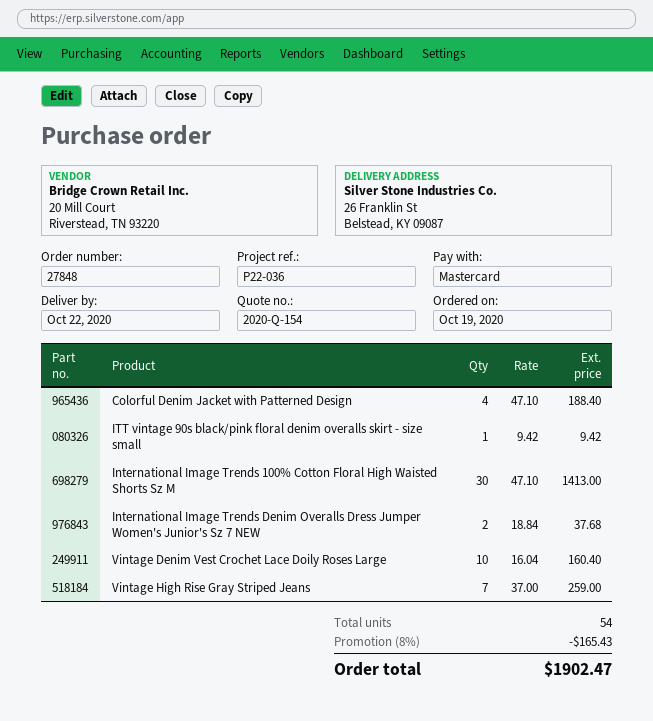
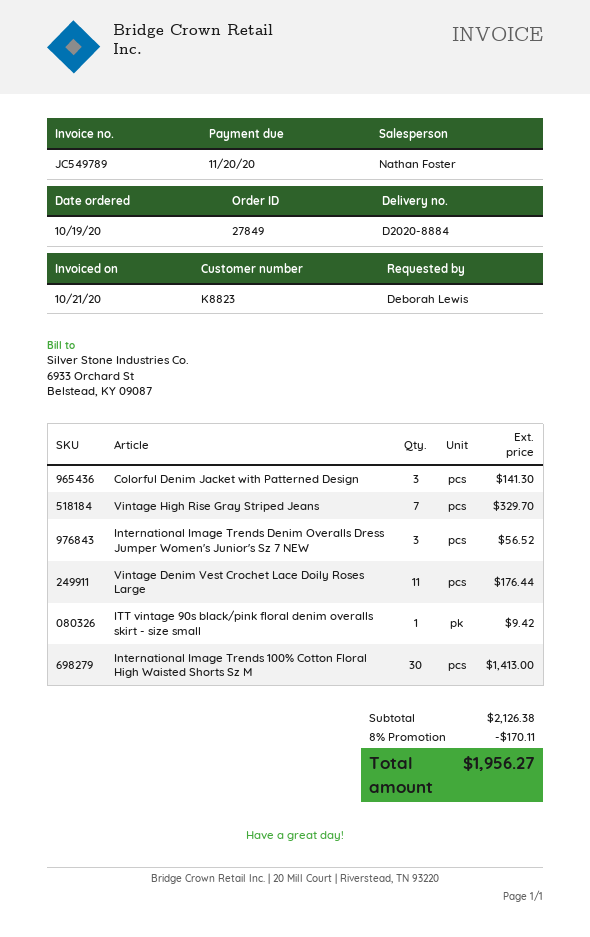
order number: 27848 -> 27849
Colorful Denim Jacket with Patterned Design: 4 for 188.40 -> 3 for 141.30
International Image Trends Denim Overalls Dress Jumper Women's Junior's Sz 7 NEW: 2 for 37.68 -> 3 for 56.52
Vintage Denim Vest Crochet Lace Doily Roses Large: 10 for 160.40 -> 11 for 176.44
Vintage High Rise Gray Striped Jeans: 7 for 259.00 -> 7 for 329.70
discount: 8% = 165.43 -> 8% = 170.11
total: 1902.47 -> 1956.27

